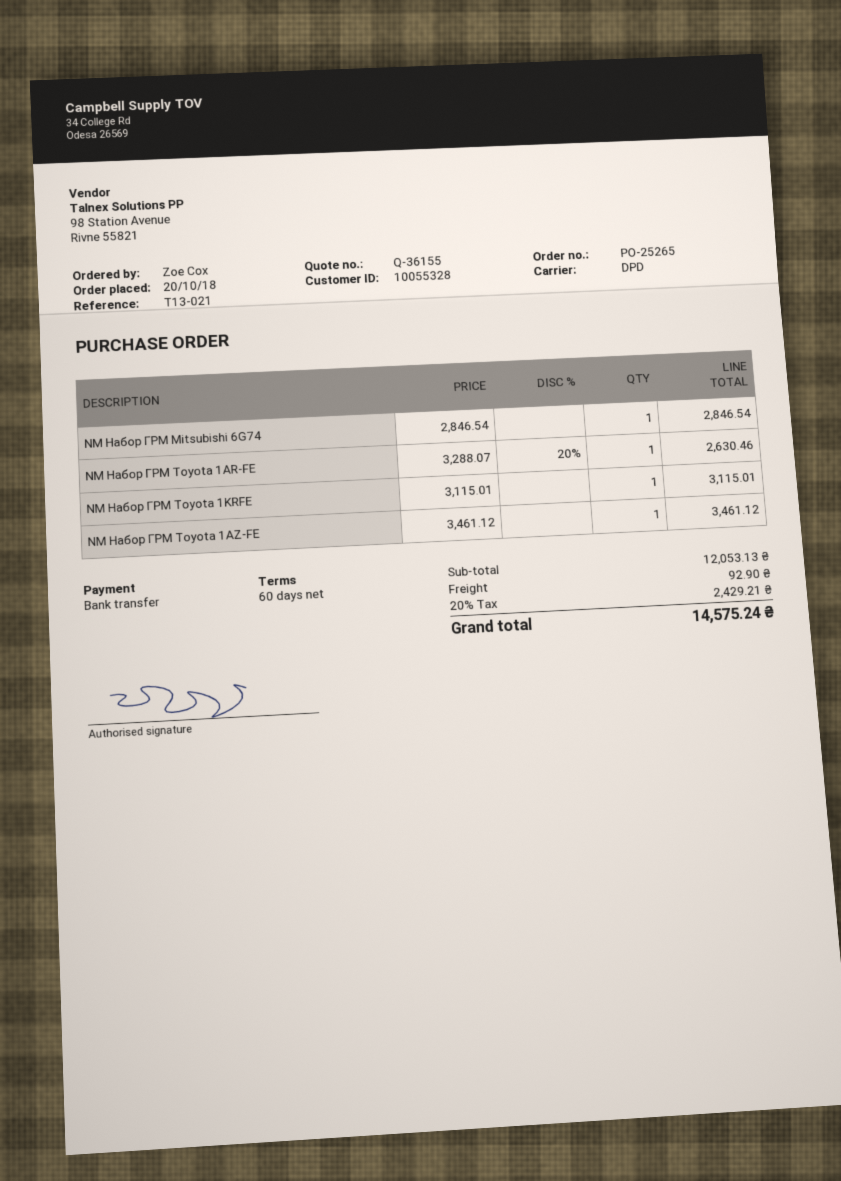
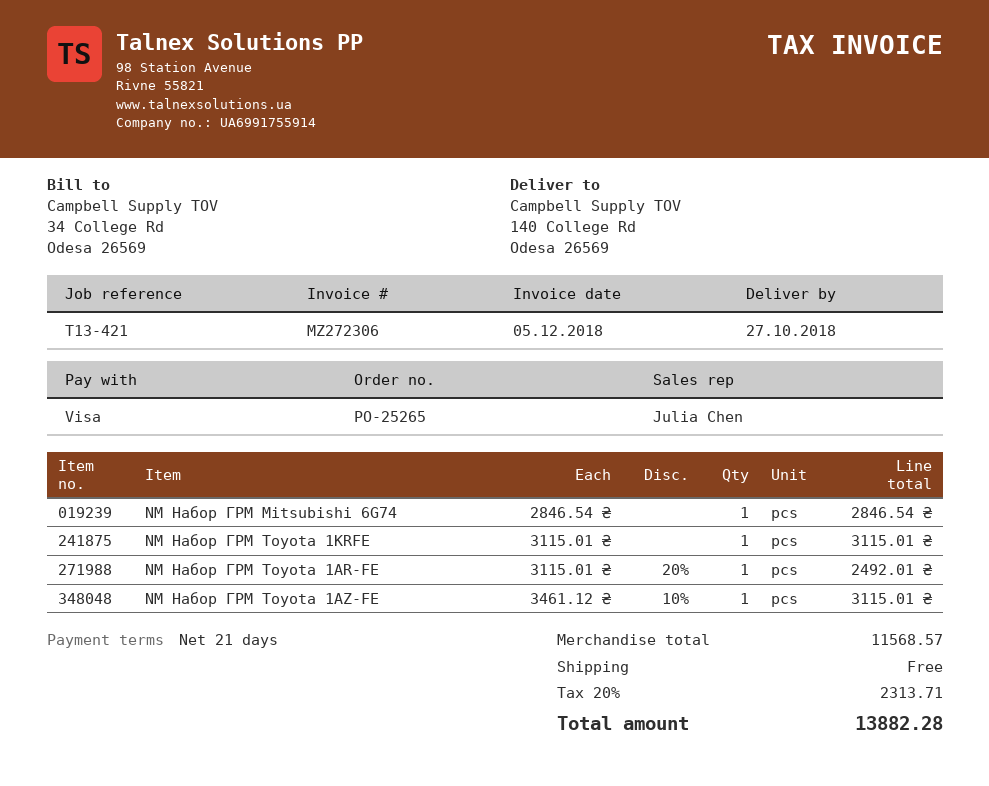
payment terms: 60 days -> 21 days
reference: T13-021 -> T13-421
payment method: bank transfer -> Visa
NM Набор ГРМ Toyota 1AR-FE: 1 x 3288.07 - 20% = 2630.46 -> 1 x 3115.01 - 20% = 2492.01
NM Набор ГРМ Toyota 1AZ-FE: 1 x 3461.12 = 3461.12 -> 1 x 3461.12 - 10% = 3115.01
subtotal: 12053.13 -> 11568.57
shipping: 92.90 -> 0.00
tax: 20% = 2429.21 -> 20% = 2313.71
total: 14575.24 -> 13882.28

